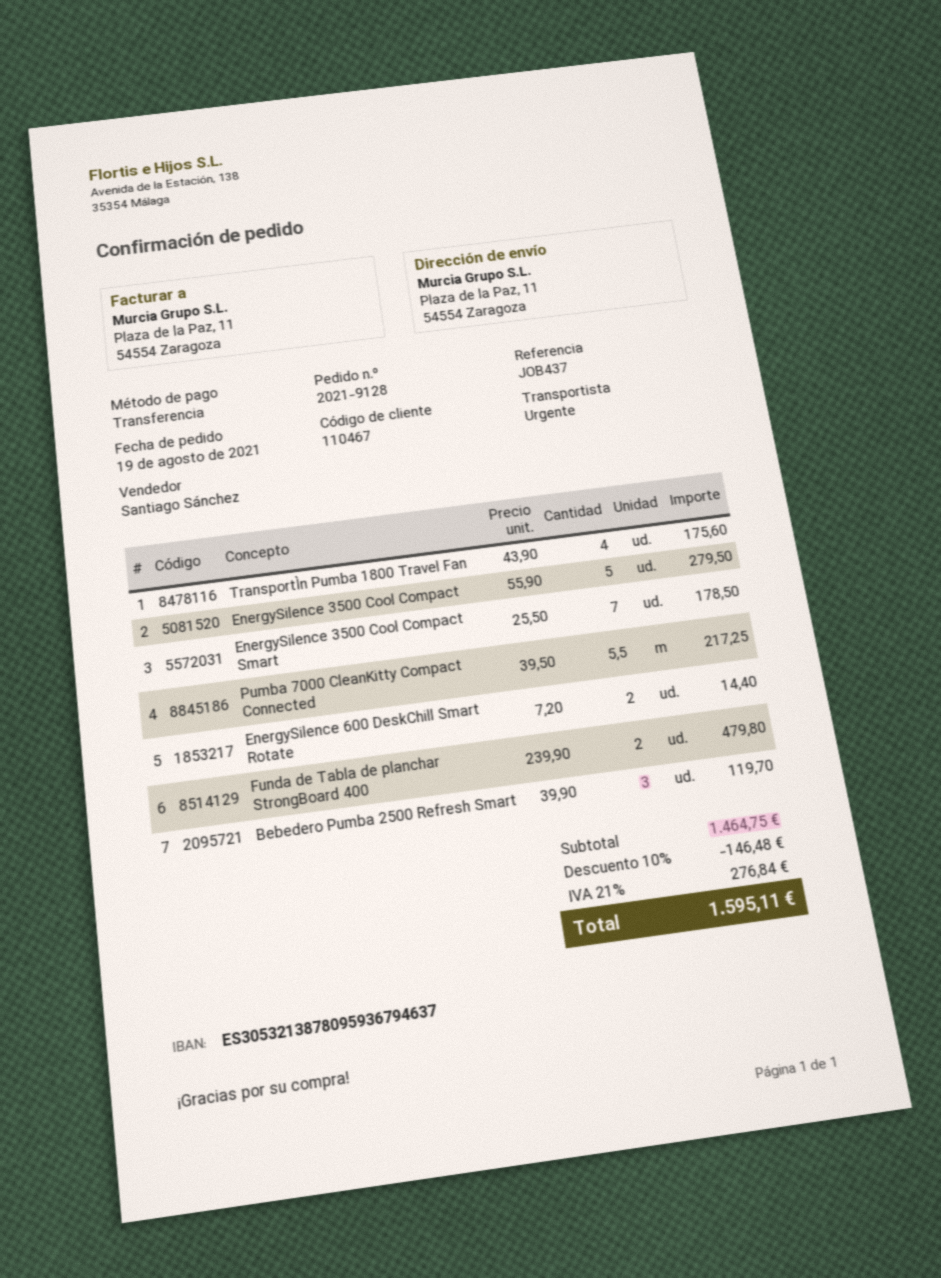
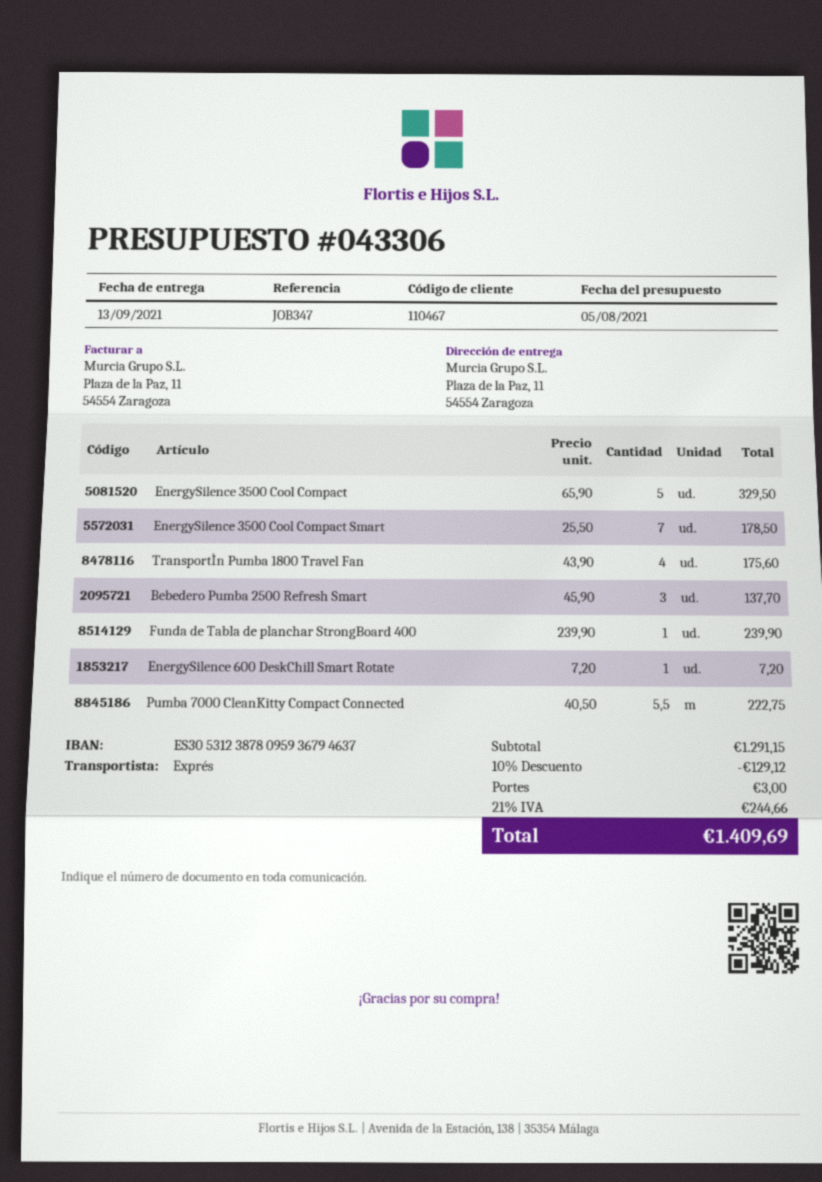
reference: JOB437 -> JOB347
bank account: ES3053213878095936794637 -> ES3053123878095936794637
EnergySilence 3500 Cool Compact: 5 x 55.90 = 279.50 -> 5 x 65.90 = 329.50
Pumba 7000 CleanKitty Compact Connected: 5.5 x 39.50 = 217.25 -> 5.5 x 40.50 = 222.75
EnergySilence 600 DeskChill Smart Rotate: 2 x 7.20 = 14.40 -> 1 x 7.20 = 7.20
Funda de Tabla de planchar StrongBoard 400: 2 x 239.90 = 479.80 -> 1 x 239.90 = 239.90
Bebedero Pumba 2500 Refresh Smart: 3 x 39.90 = 119.70 -> 3 x 45.90 = 137.70
subtotal: 1464.75 -> 1291.15
discount: 10% = 146.48 -> 10% = 129.12
shipping: none -> 3.00
tax: 21% = 276.84 -> 21% = 244.66
total: 1595.11 -> 1409.69

